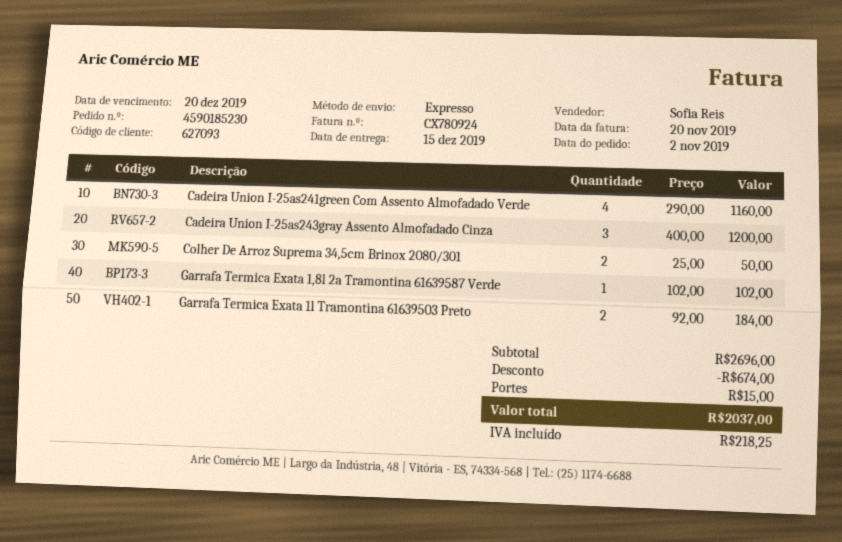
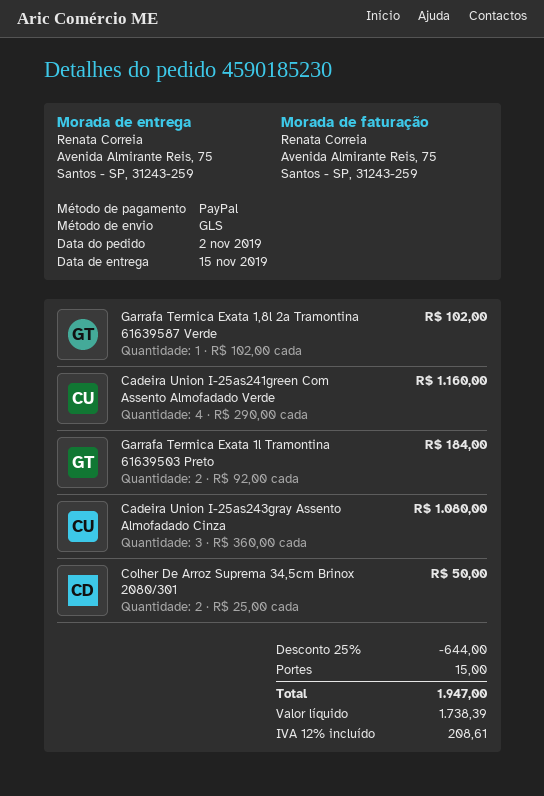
delivery date: 2019-12-15 -> 2019-11-15
shipping method: express -> GLS
Cadeira Union I-25as243gray Assento Almofadado Cinza: 3 x 400.00 = 1200.00 -> 3 x 360.00 = 1080.00
discount: 674.00 -> 644.00
tax: 218.25 -> 208.61
total: 2037.00 -> 1947.00

